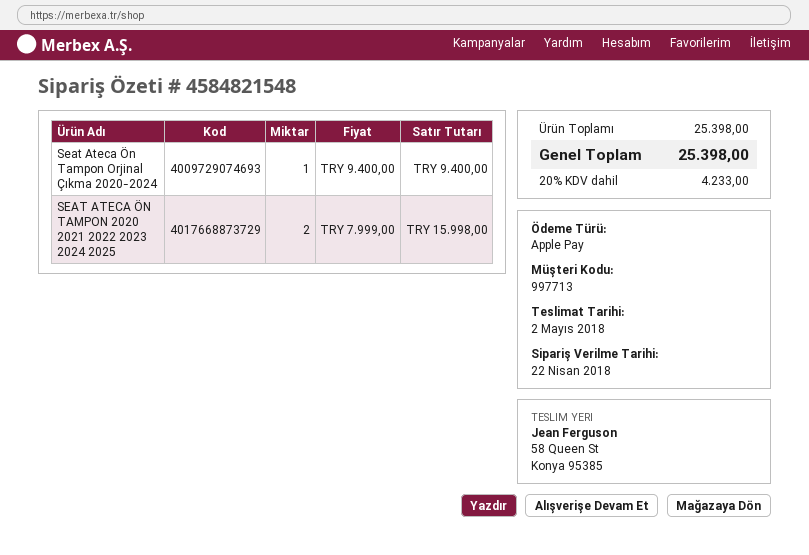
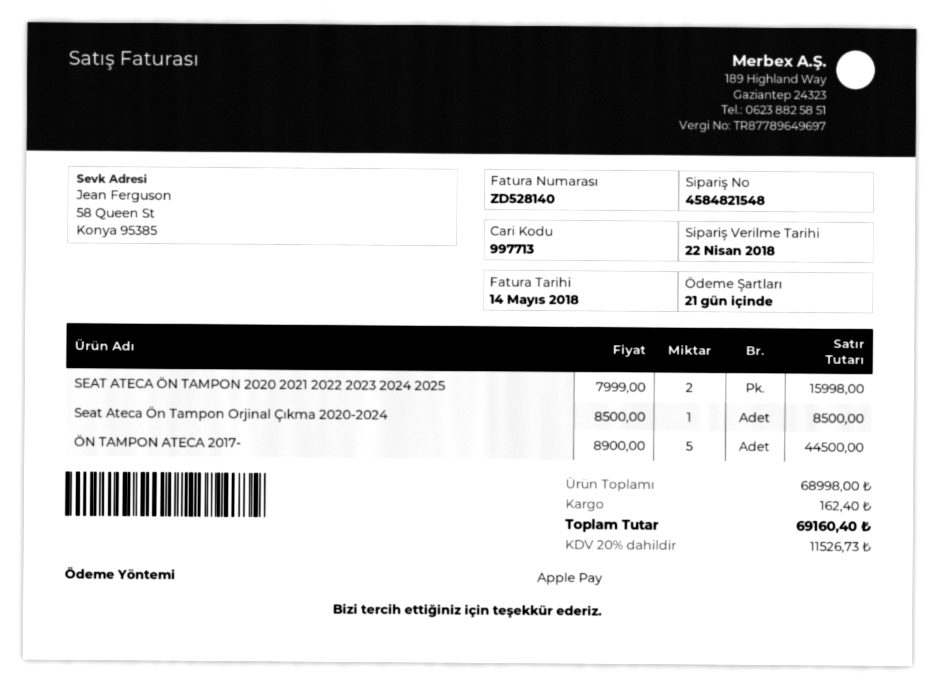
Seat Ateca Ön Tampon Orjinal Çıkma 2020-2024: 1 x 9400.00 = 9400.00 -> 1 x 8500.00 = 8500.00
ÖN TAMPON ATECA 2017-: none -> 5 x 8900.00 = 44500.00
subtotal: 25398.00 -> 68998.00
shipping: none -> 162.40
tax: 20% = 4233.00 -> 20% = 11526.73
total: 25398.00 -> 69160.40

